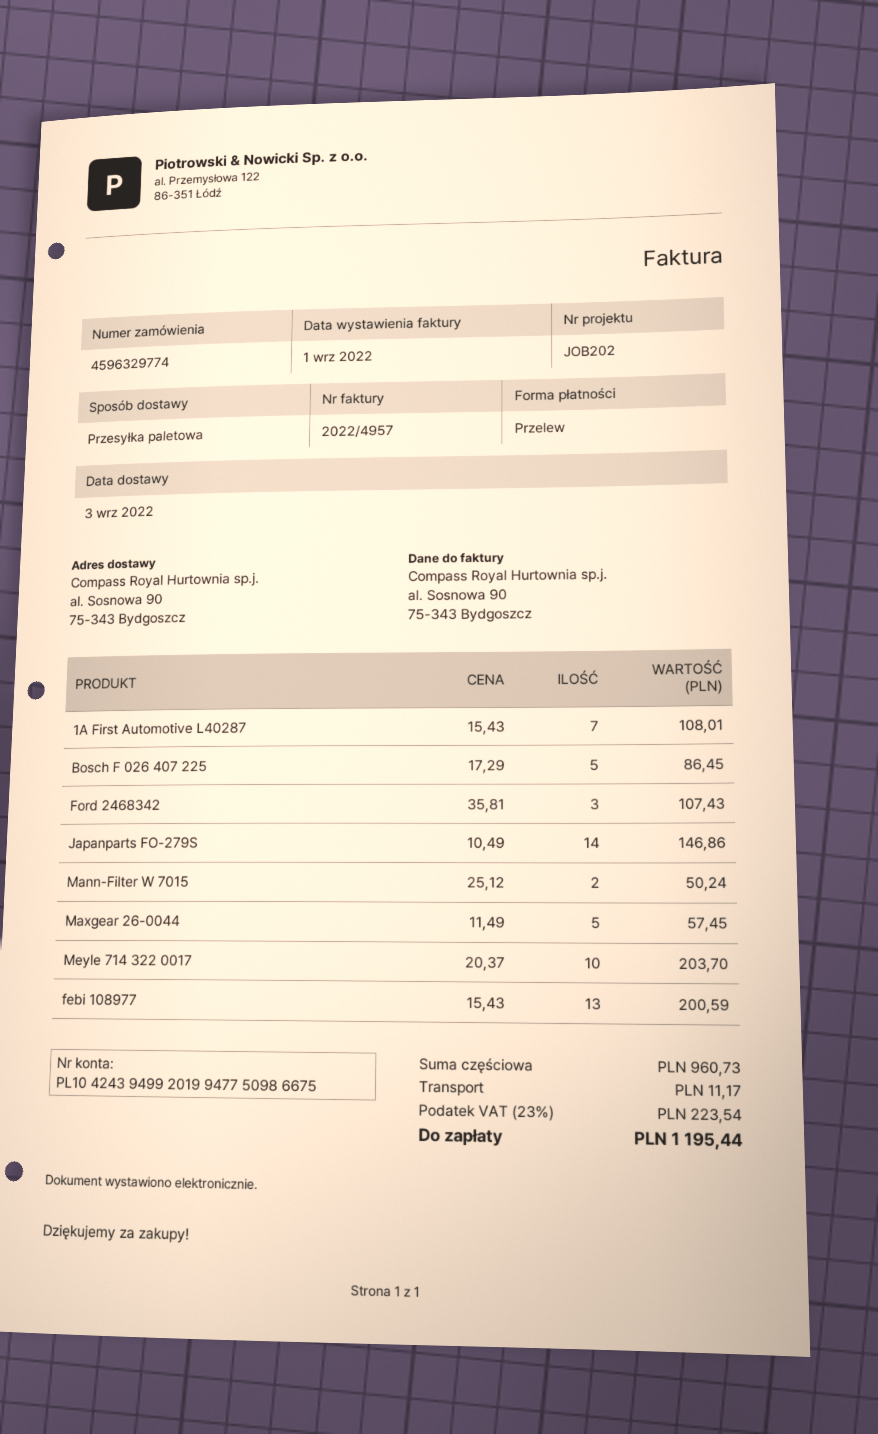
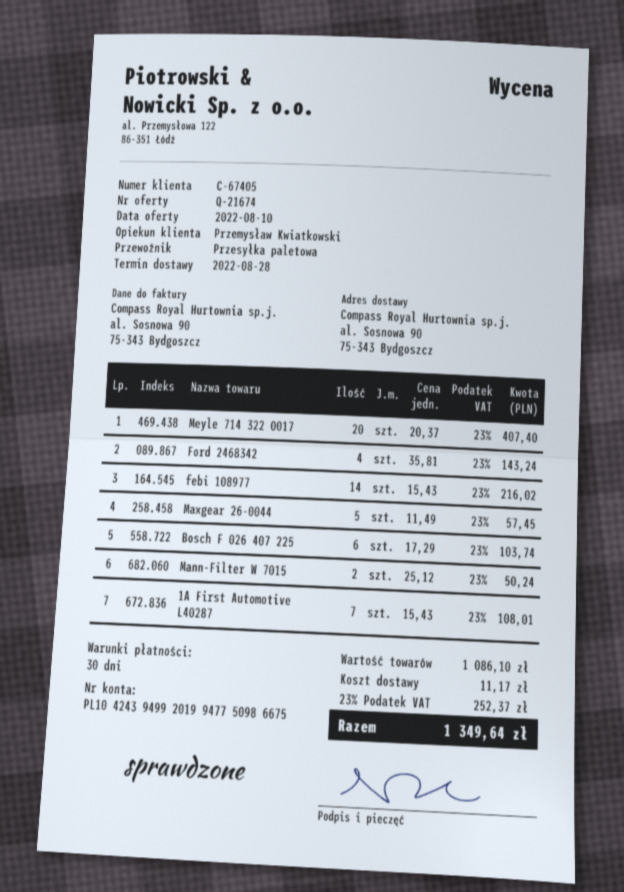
delivery date: 2022-09-03 -> 2022-08-28
Bosch F 026 407 225: 5 x 17.29 = 86.45 -> 6 x 17.29 = 103.74
Ford 2468342: 3 x 35.81 = 107.43 -> 4 x 35.81 = 143.24
Japanparts FO-279S: 14 x 10.49 = 146.86 -> none
Meyle 714 322 0017: 10 x 20.37 = 203.70 -> 20 x 20.37 = 407.40
febi 108977: 13 x 15.43 = 200.59 -> 14 x 15.43 = 216.02
subtotal: 960.73 -> 1086.10
tax: 23% = 223.54 -> 23% = 252.37
total: 1195.44 -> 1349.64

